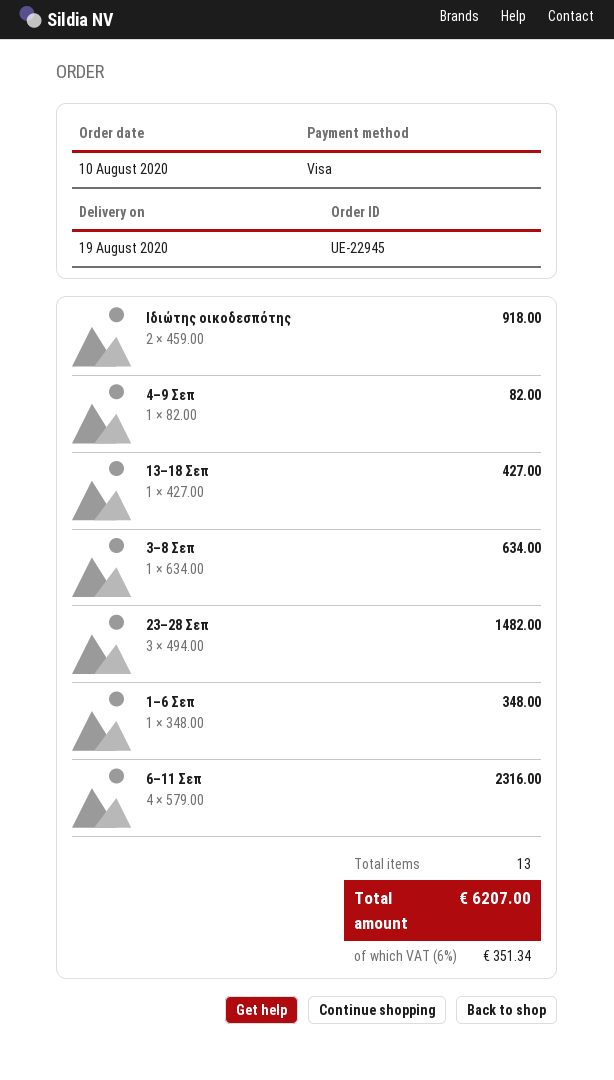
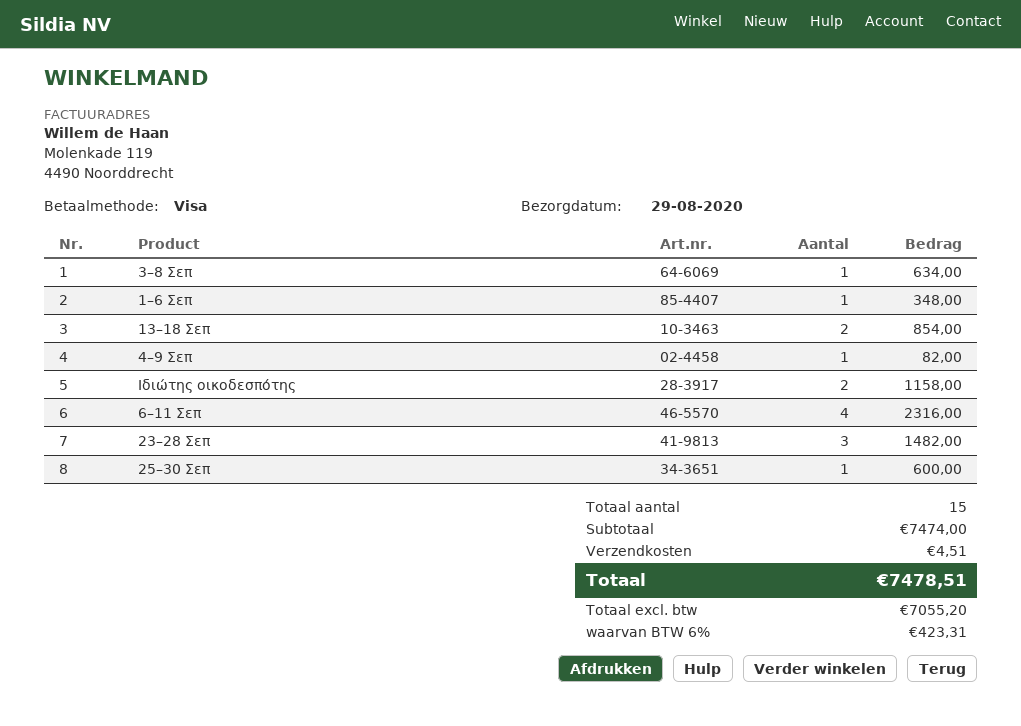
delivery date: 2020-08-19 -> 2020-08-29
Ιδιώτης οικοδεσπότης: 2 for 918.00 -> 2 for 1158.00
13–18 Σεπ: 1 for 427.00 -> 2 for 854.00
25–30 Σεπ: none -> 1 for 600.00
total quantity: 13 -> 15
shipping: none -> 4.51
tax: 6% = 351.34 -> 6% = 423.31
total: 6207.00 -> 7478.51

